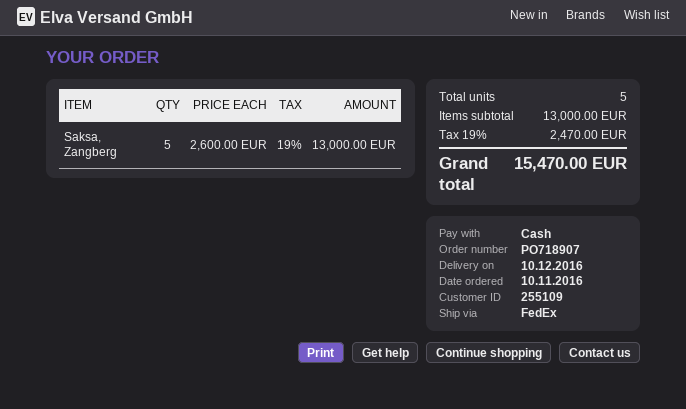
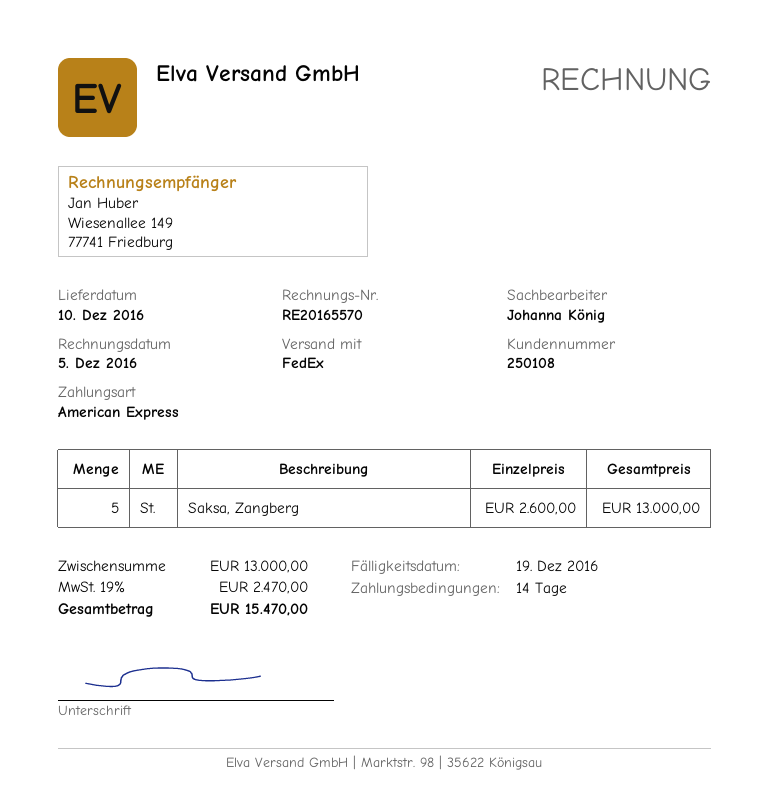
customer number: 255109 -> 250108
payment method: cash -> American Express

